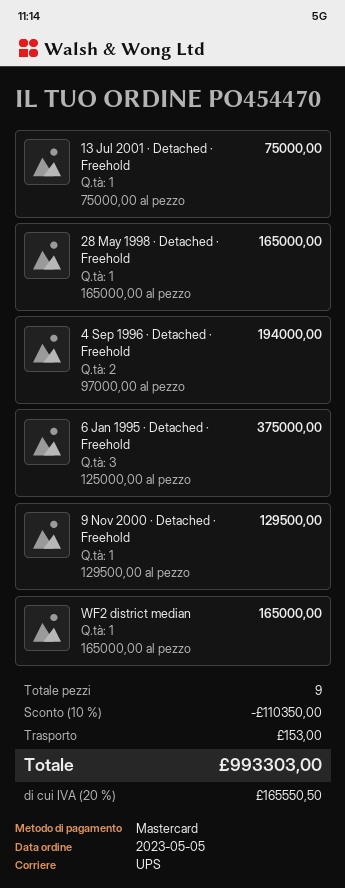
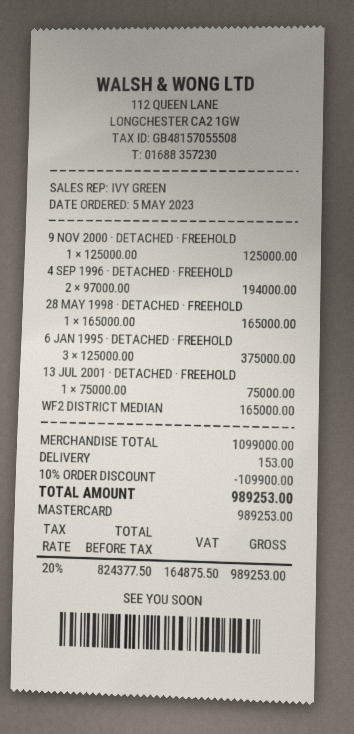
9 Nov 2000 · Detached · Freehold: 1 x 129500.00 = 129500.00 -> 1 x 125000.00 = 125000.00
discount: 10% = 110350.00 -> 10% = 109900.00
tax: 20% = 165550.50 -> 20% = 164875.50
total: 993303.00 -> 989253.00

